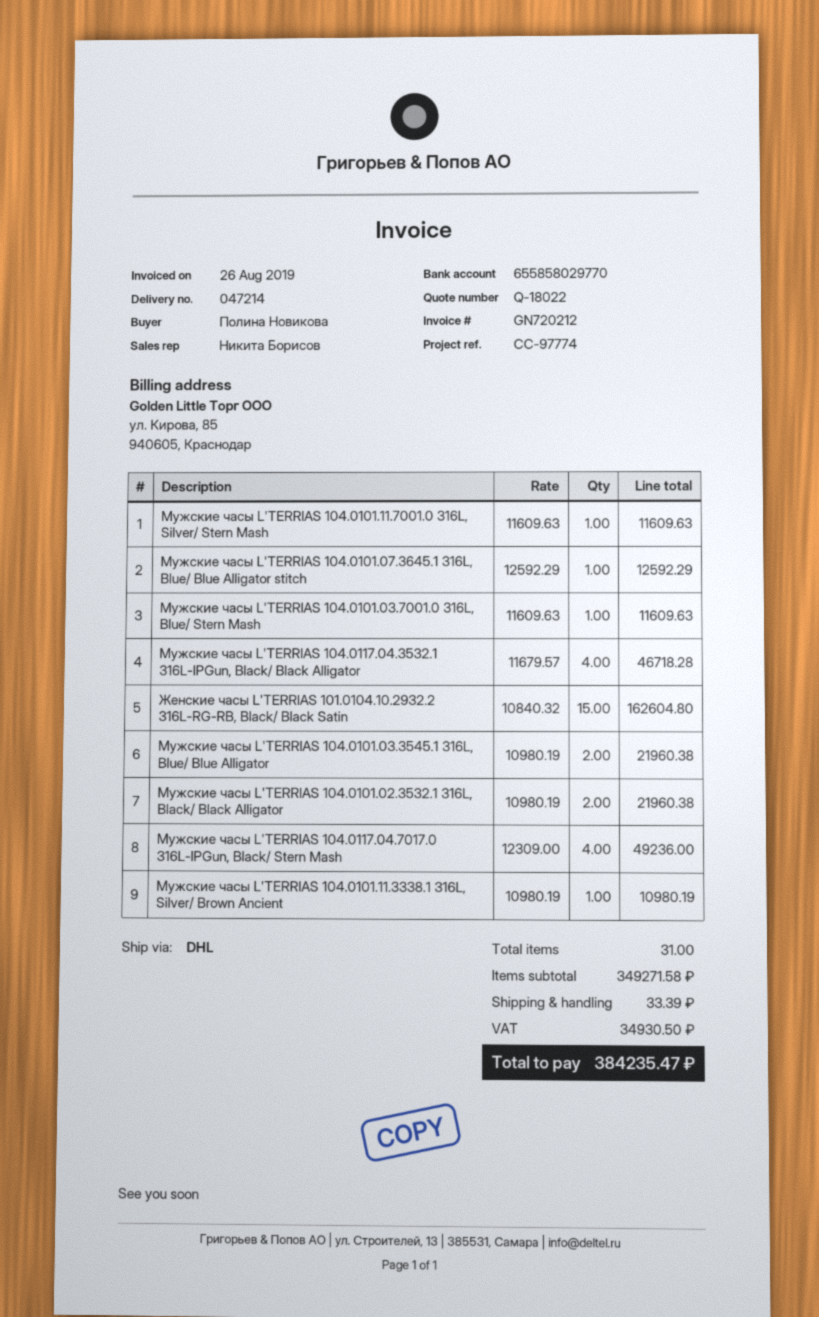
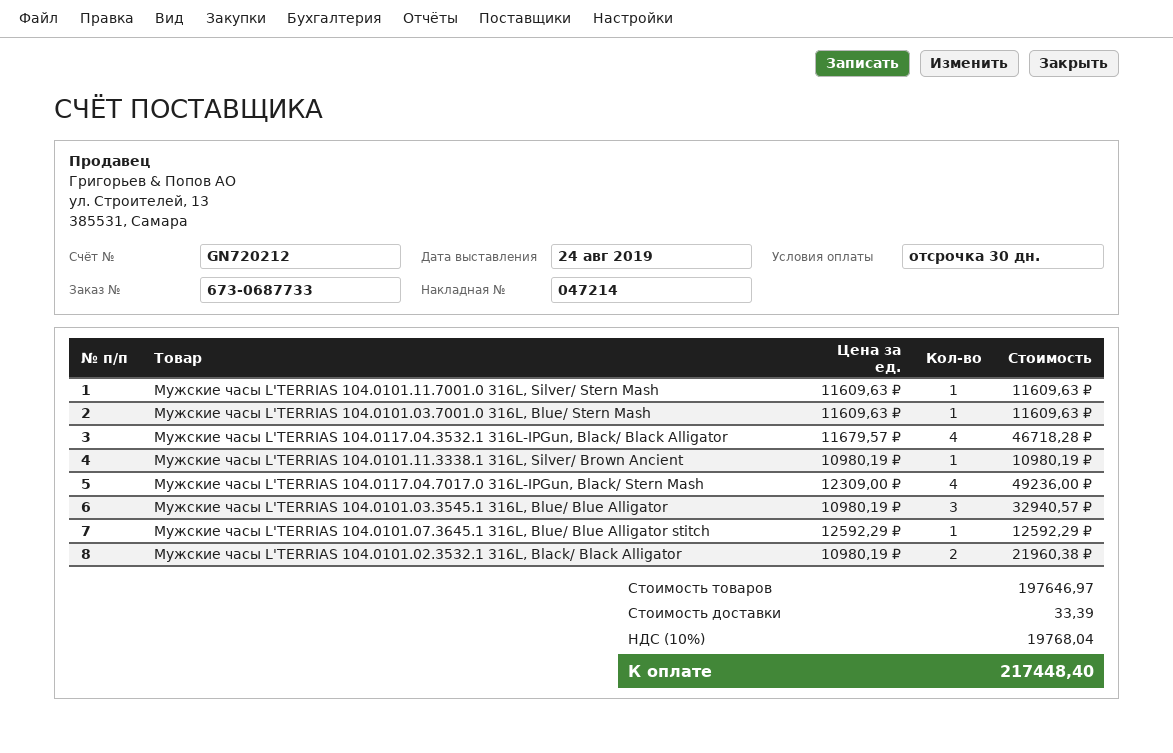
invoice date: 2019-08-26 -> 2019-08-24
Женские часы L'TERRIAS 101.0104.10.2932.2 316L-RG-RB, Black/ Black Satin: 15 x 10840.32 = 162604.80 -> none
Мужские часы L'TERRIAS 104.0101.03.3545.1 316L, Blue/ Blue Alligator: 2 x 10980.19 = 21960.38 -> 3 x 10980.19 = 32940.57
subtotal: 349271.58 -> 197646.97
tax: 34930.50 -> 19768.04
total: 384235.47 -> 217448.40

